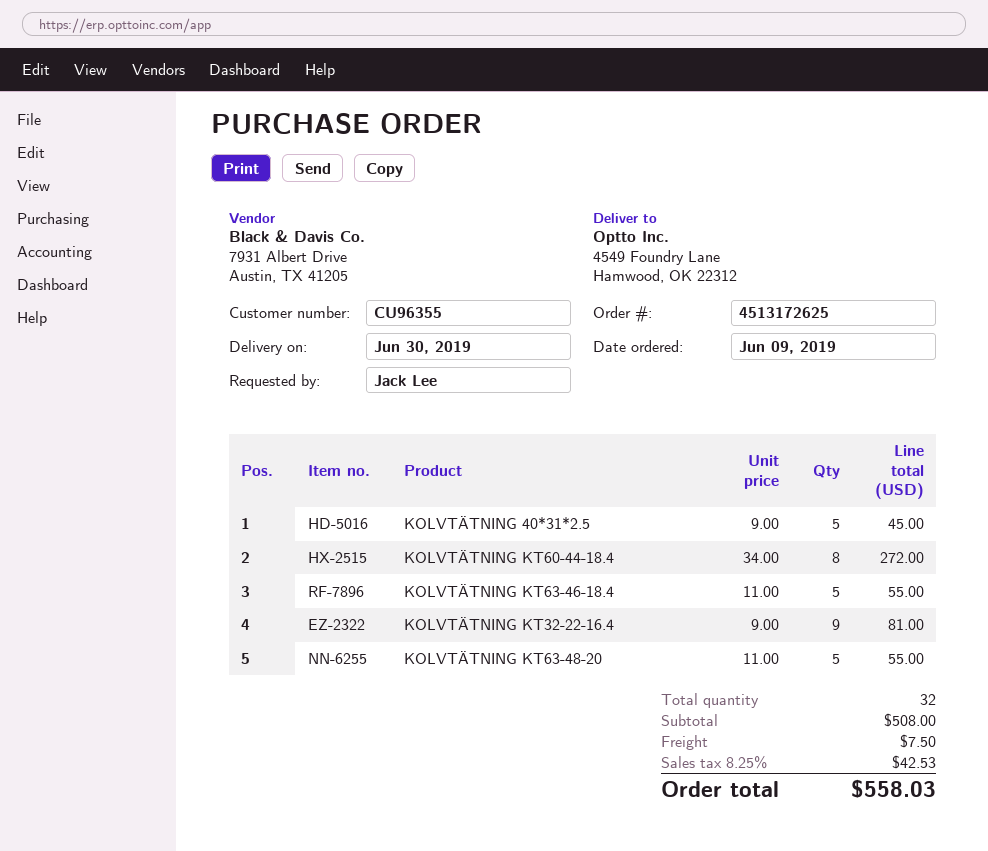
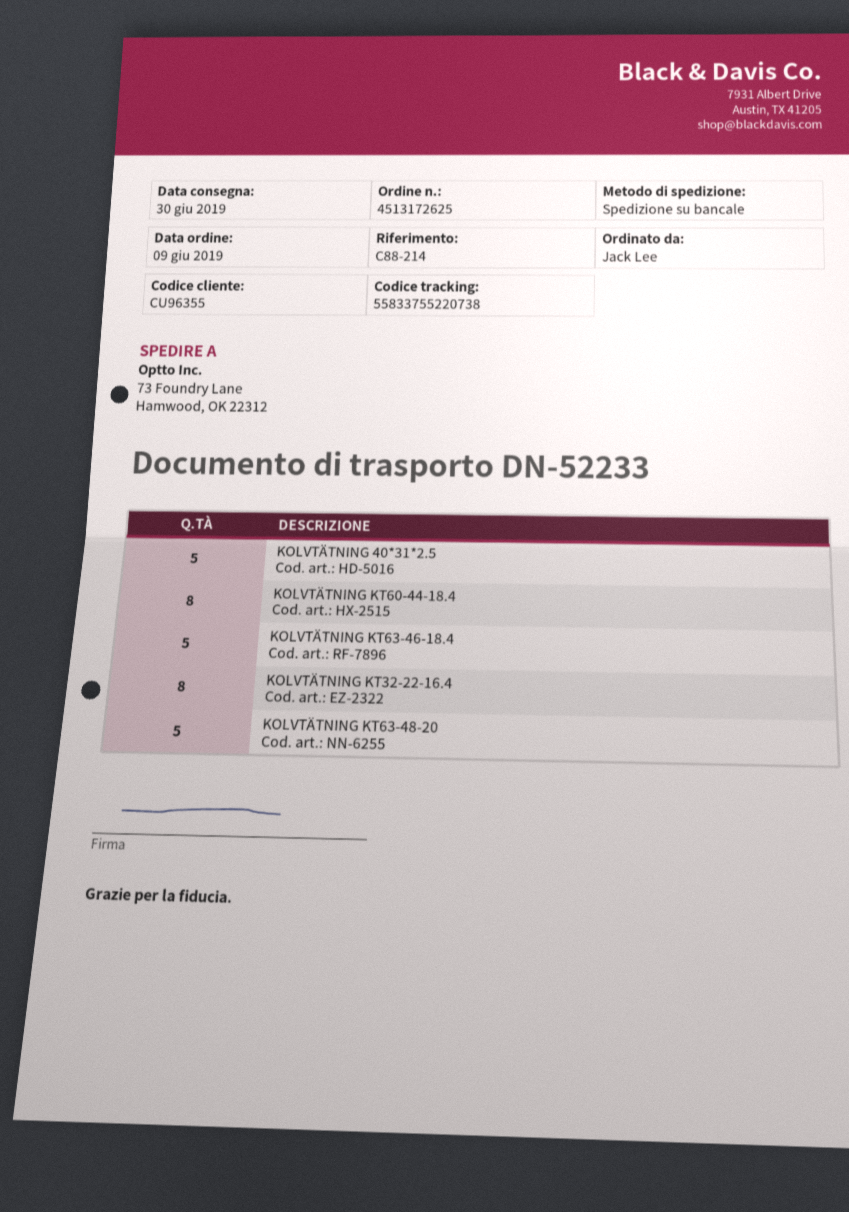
ship to: 4549 Foundry Lane, Hamwood, OK 22312 -> 73 Foundry Lane, Hamwood, OK 22312
KOLVTÄTNING KT32-22-16.4: 9 -> 8

